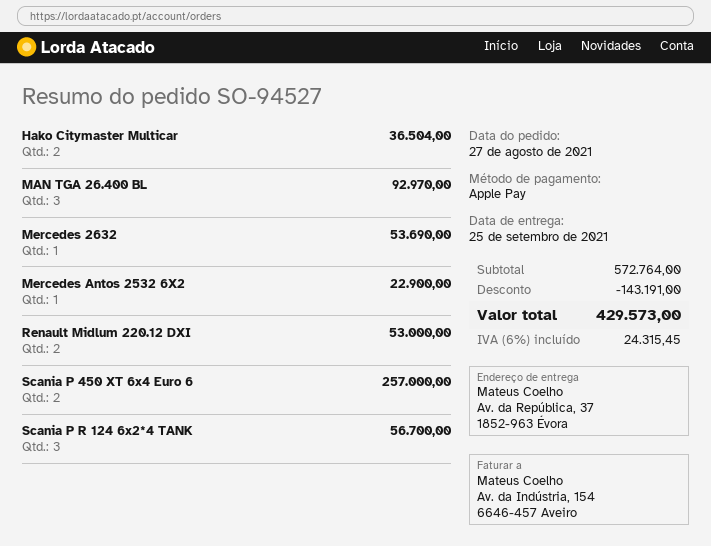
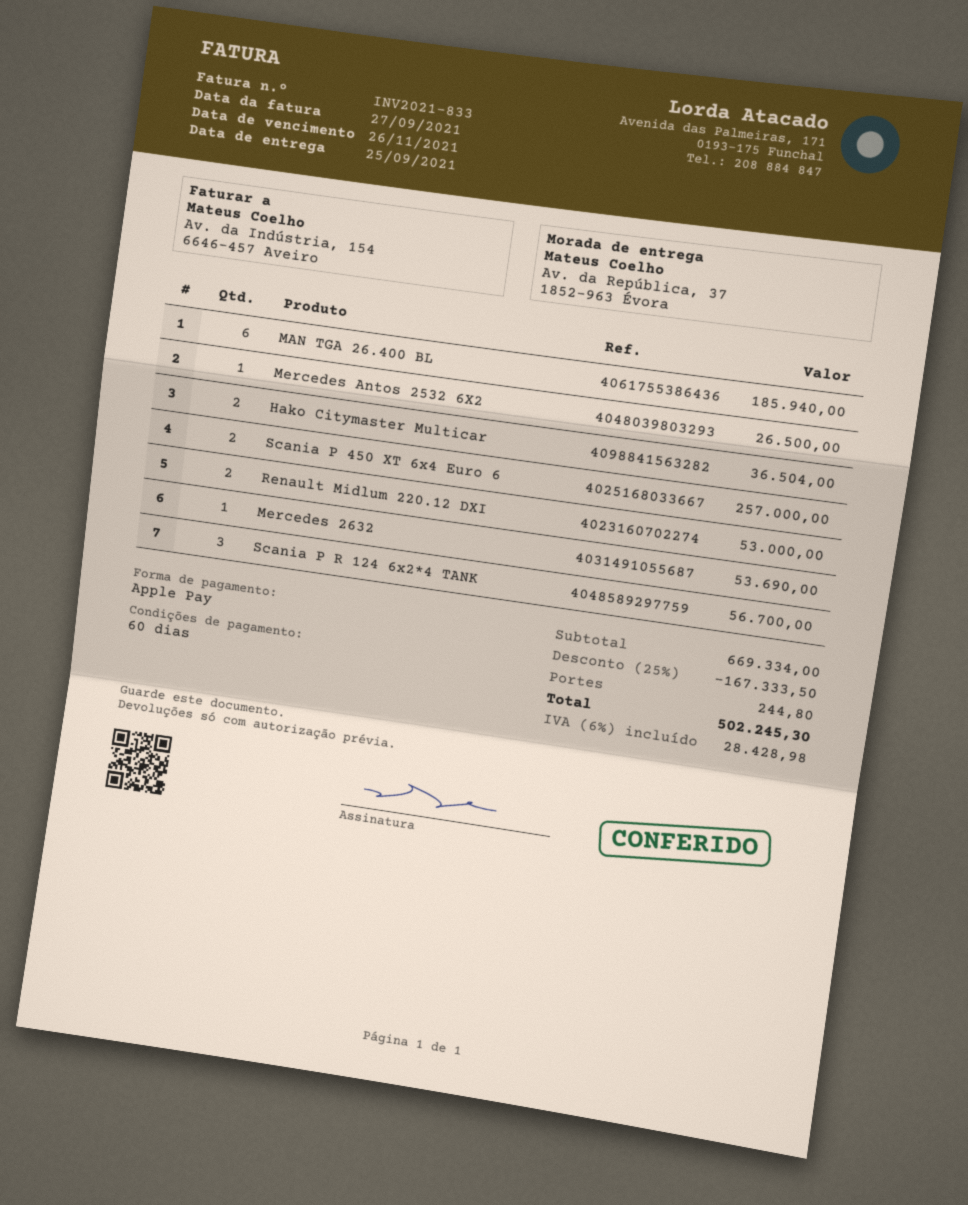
MAN TGA 26.400 BL: 3 for 92970.00 -> 6 for 185940.00
Mercedes Antos 2532 6X2: 1 for 22900.00 -> 1 for 26500.00
subtotal: 572764.00 -> 669334.00
discount: 143191.00 -> 167333.50
shipping: none -> 244.80
tax: 6% = 24315.45 -> 6% = 28428.98
total: 429573.00 -> 502245.30

